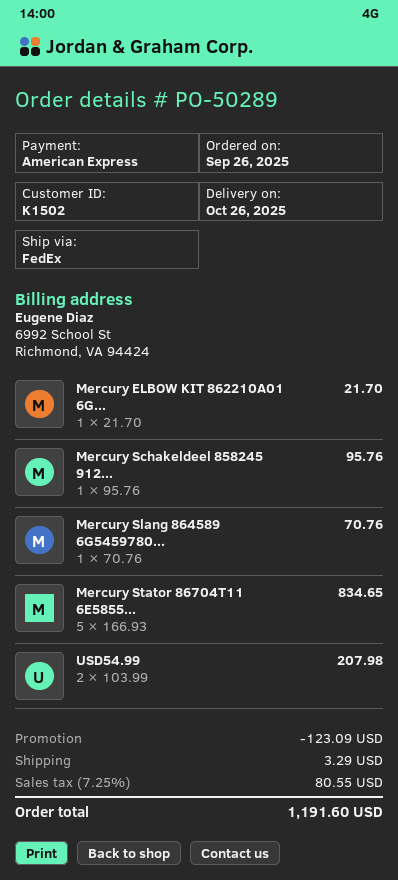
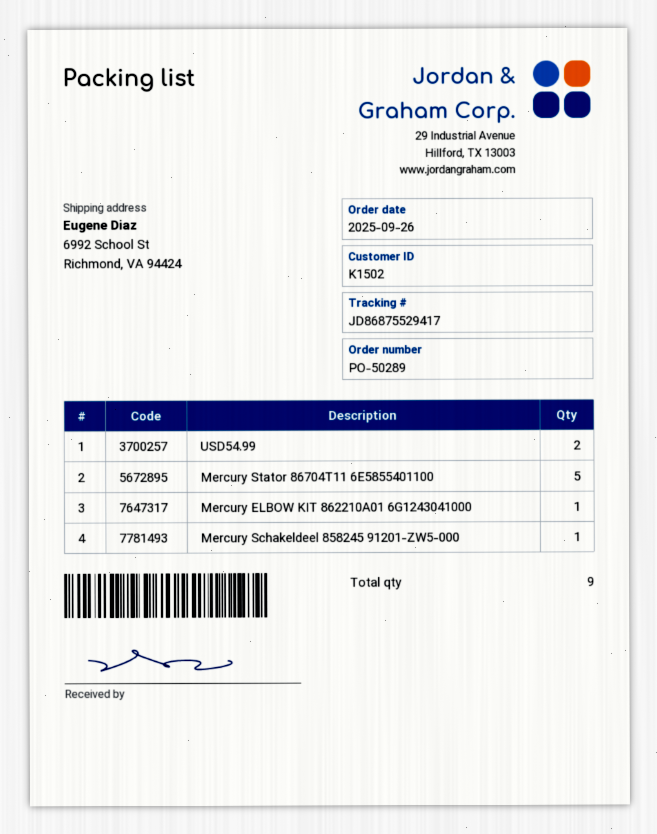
Mercury Slang 864589 6G5459780...: 1 -> none

